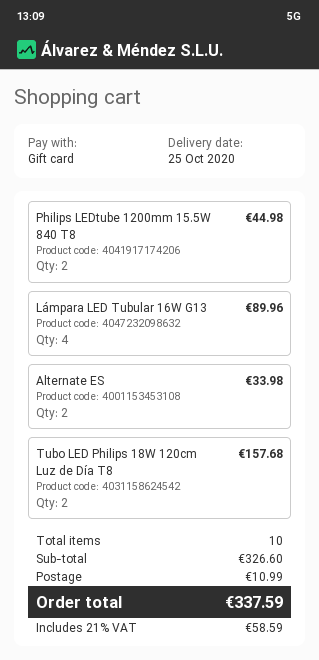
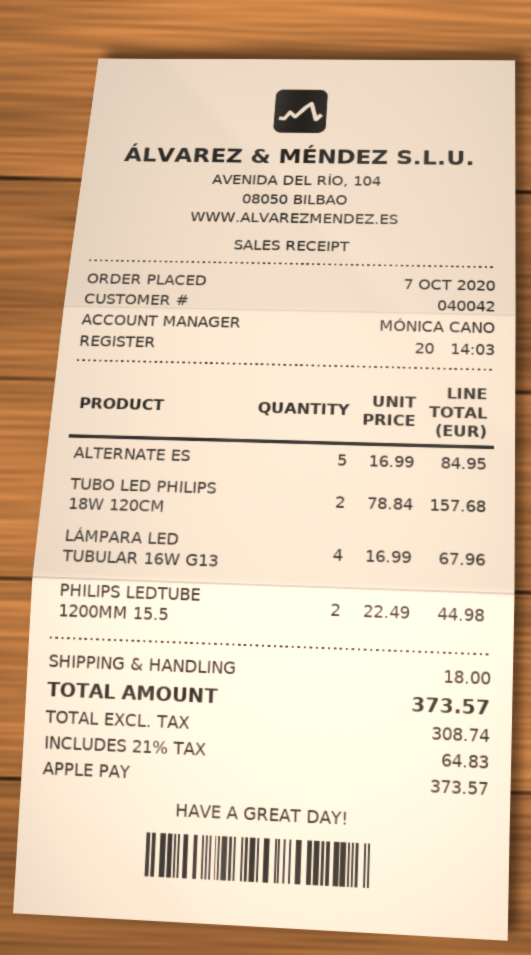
payment method: gift card -> Apple Pay
Lámpara LED Tubular 16W G13: 4 for 89.96 -> 4 for 67.96
Alternate ES: 2 for 33.98 -> 5 for 84.95
shipping: 10.99 -> 18.00
tax: 21% = 58.59 -> 21% = 64.83
total: 337.59 -> 373.57

